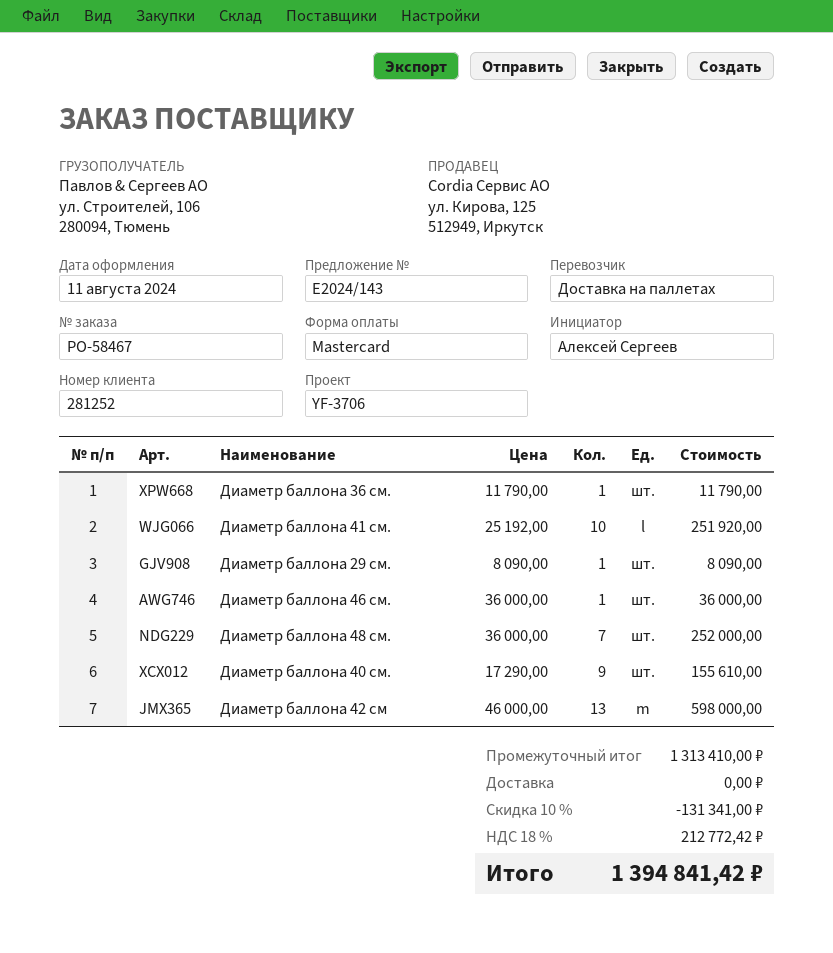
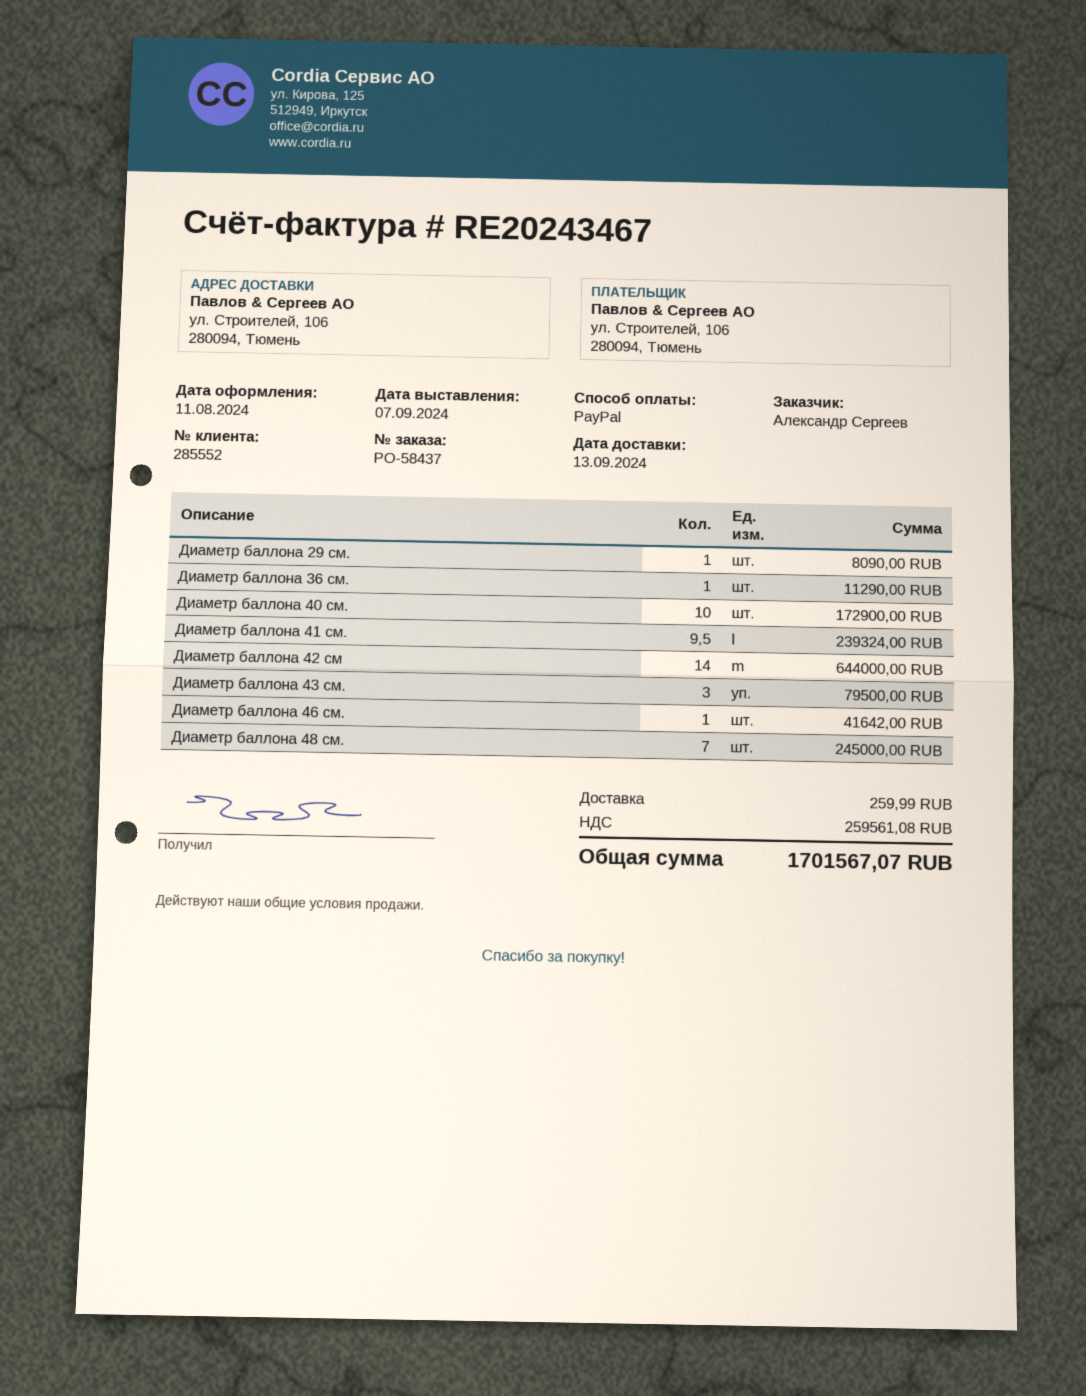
order number: PO-58467 -> PO-58437
customer number: 281252 -> 285552
ordered by: Алексей Сергеев -> Александр Сергеев
payment method: Mastercard -> PayPal
Диаметр баллона 36 см.: 1 for 11790.00 -> 1 for 11290.00
Диаметр баллона 41 см.: 10 for 251920.00 -> 9.5 for 239324.00
Диаметр баллона 46 см.: 1 for 36000.00 -> 1 for 41642.00
Диаметр баллона 48 см.: 7 for 252000.00 -> 7 for 245000.00
Диаметр баллона 40 см.: 9 for 155610.00 -> 10 for 172900.00
Диаметр баллона 42 см: 13 for 598000.00 -> 14 for 644000.00
Диаметр баллона 43 см.: none -> 3 for 79500.00
discount: 10% = 131341.00 -> none
shipping: 0.00 -> 259.99
tax: 212772.42 -> 259561.08
total: 1394841.42 -> 1701567.07

